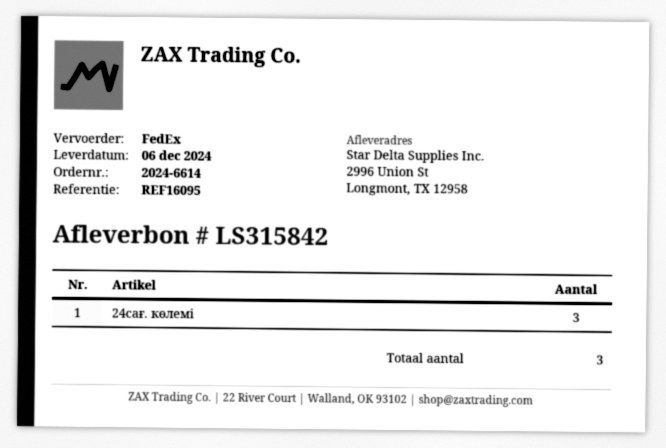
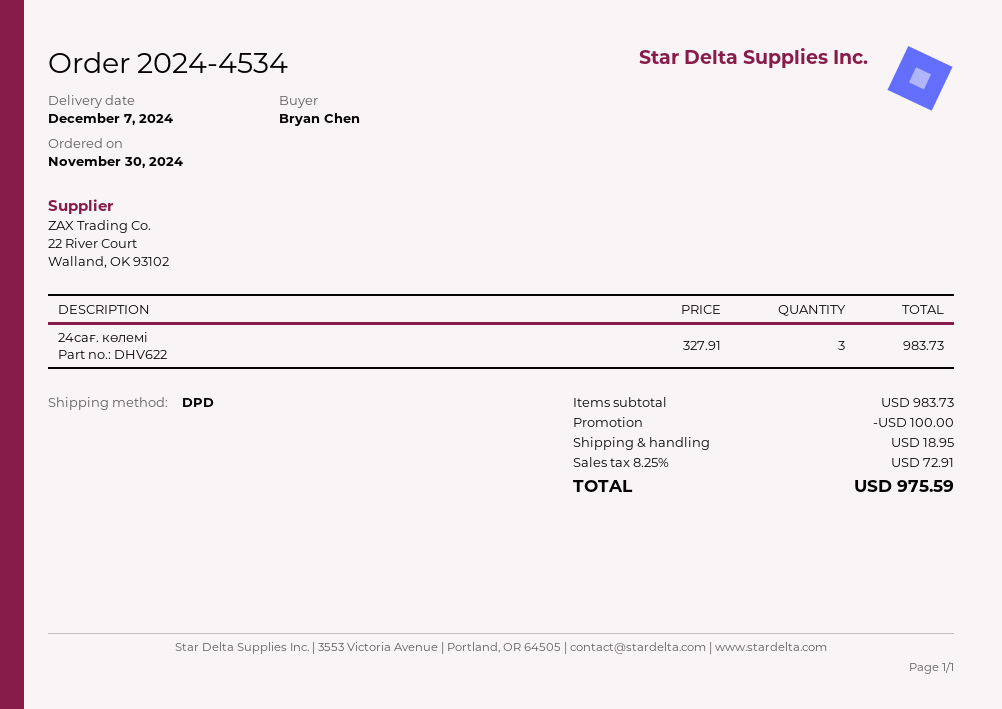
order number: 2024-6614 -> 2024-4534
delivery date: 2024-12-06 -> 2024-12-07
shipping method: FedEx -> DPD

